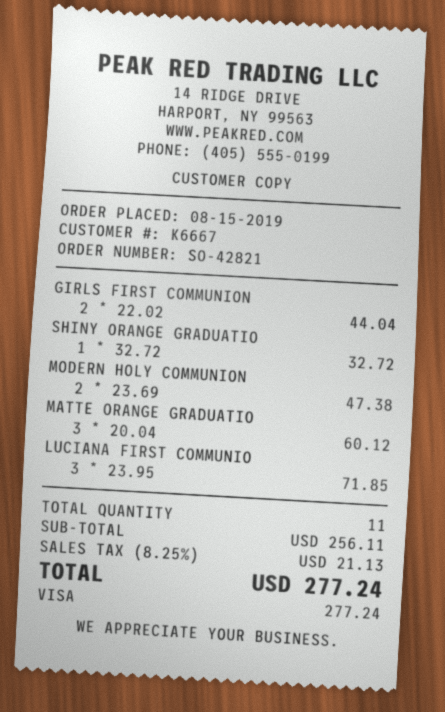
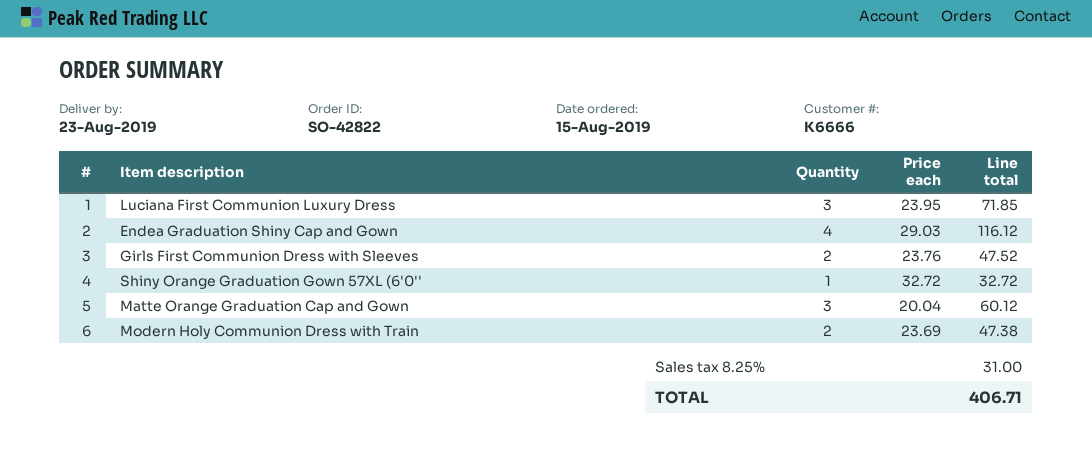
order number: SO-42821 -> SO-42822
customer number: K6667 -> K6666
GIRLS FIRST COMMUNION: 2 x 22.02 = 44.04 -> 2 x 23.76 = 47.52
Endea Graduation Shiny Cap and Gown: none -> 4 x 29.03 = 116.12
tax: 8.25% = 21.13 -> 8.25% = 31.00
total: 277.24 -> 406.71

